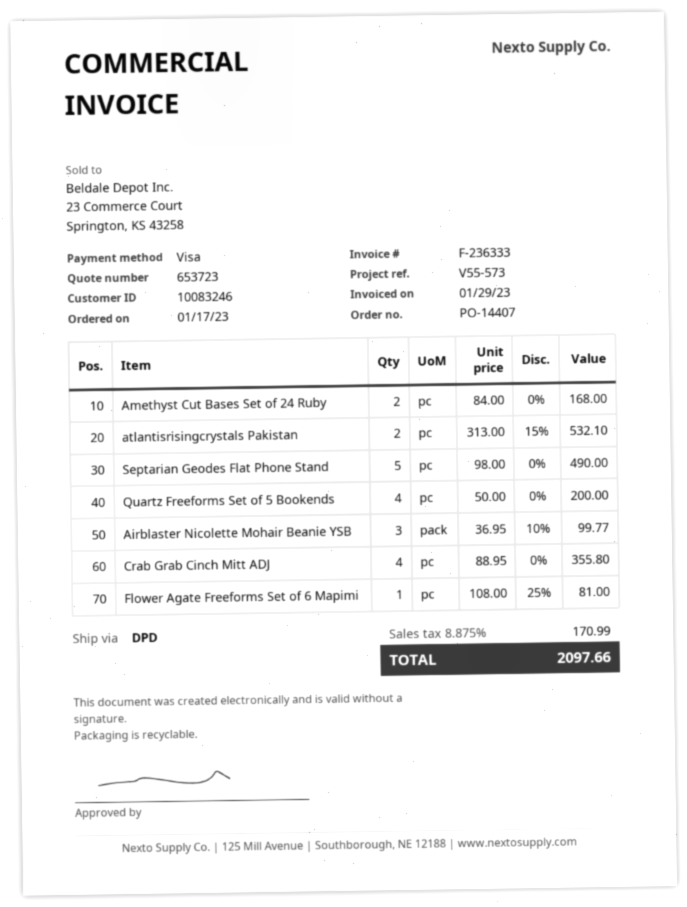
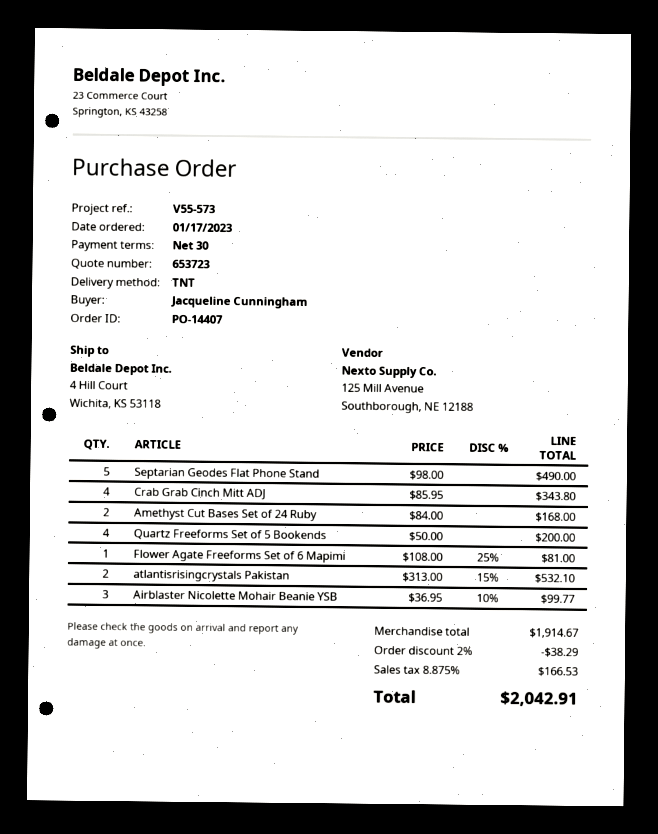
shipping method: DPD -> TNT
Crab Grab Cinch Mitt ADJ: 4 x 88.95 = 355.80 -> 4 x 85.95 = 343.80
discount: none -> 2% = 38.29
tax: 8.875% = 170.99 -> 8.875% = 166.53
total: 2097.66 -> 2042.91

